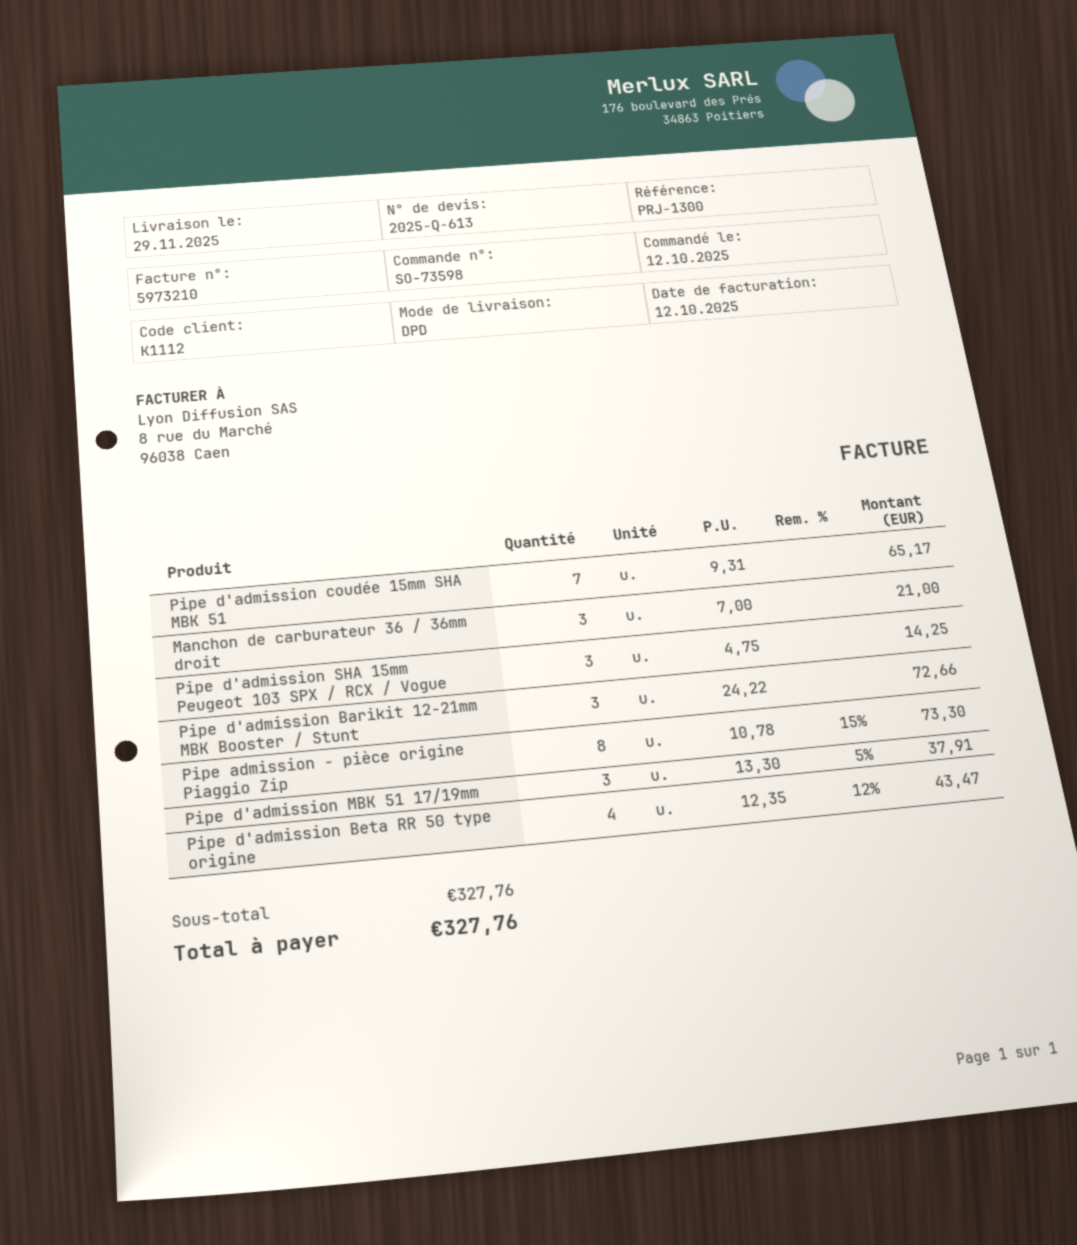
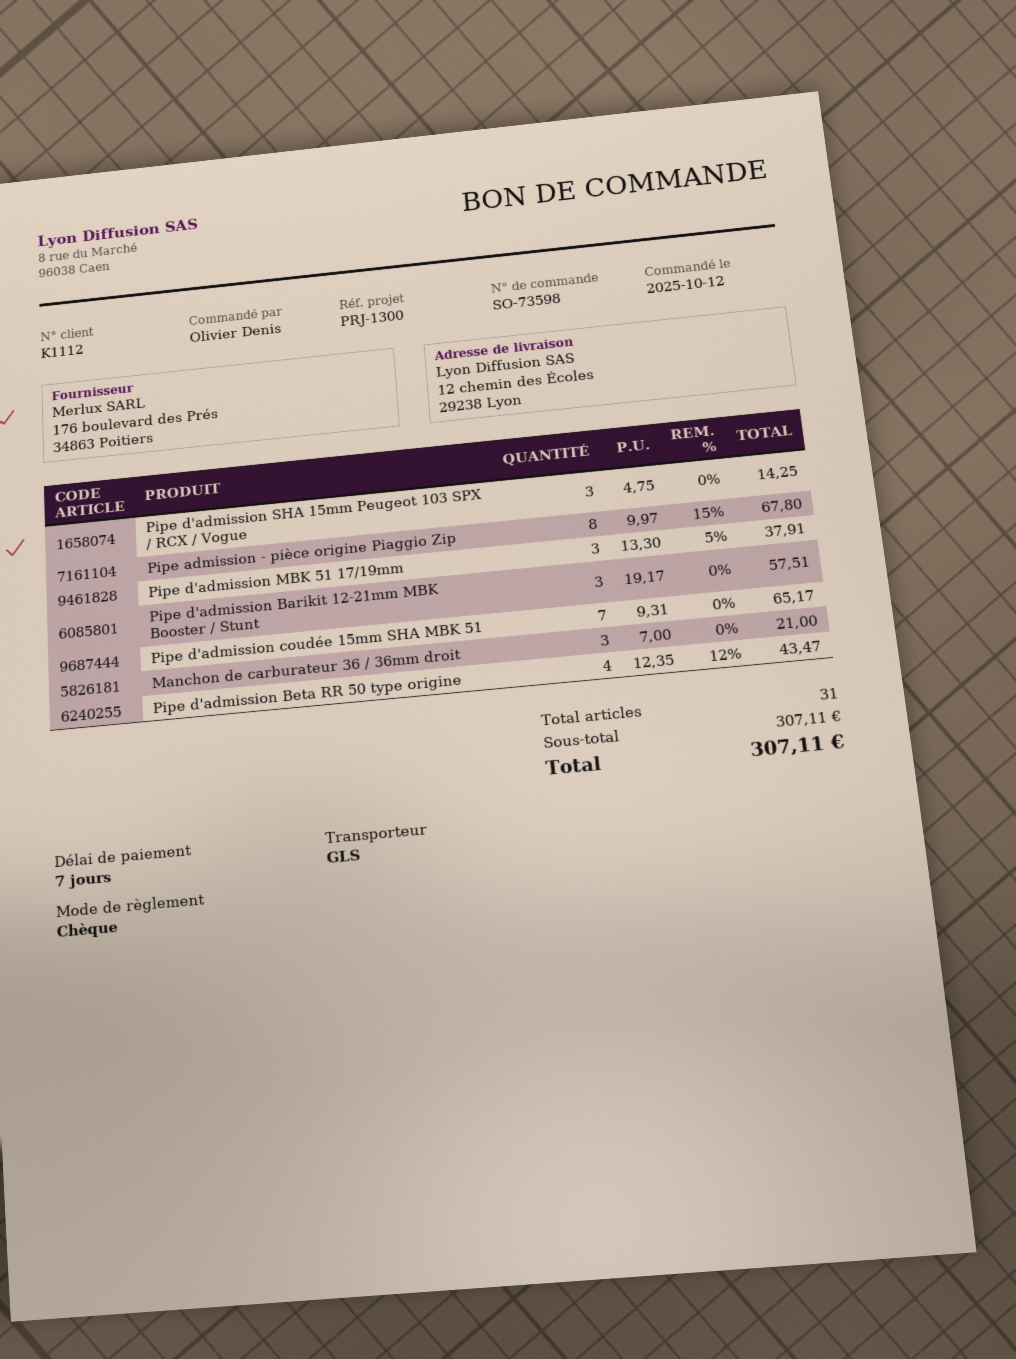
shipping method: DPD -> GLS
Pipe d'admission Barikit 12-21mm MBK Booster / Stunt: 3 x 24.22 = 72.66 -> 3 x 19.17 = 57.51
Pipe admission - pièce origine Piaggio Zip: 8 x 10.78 - 15% = 73.30 -> 8 x 9.97 - 15% = 67.80
subtotal: 327.76 -> 307.11
total: 327.76 -> 307.11

